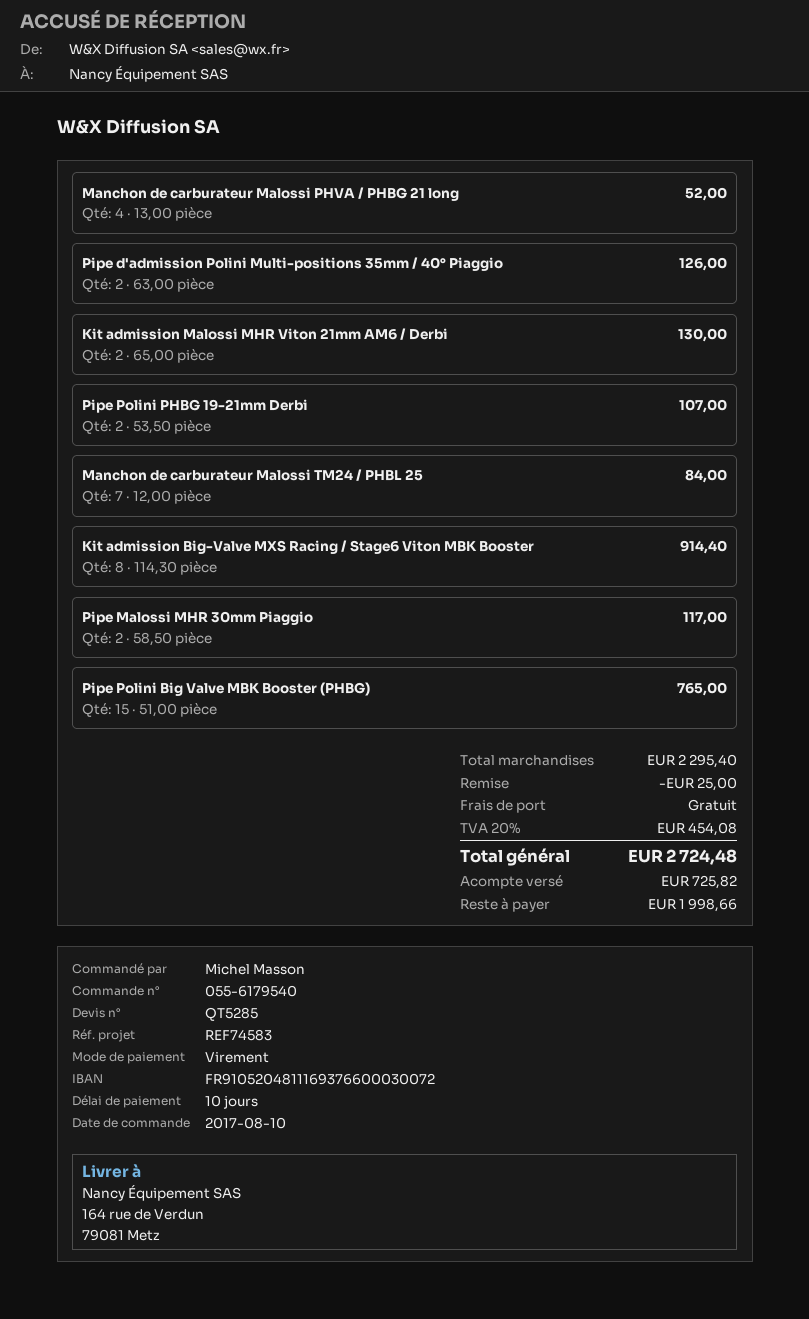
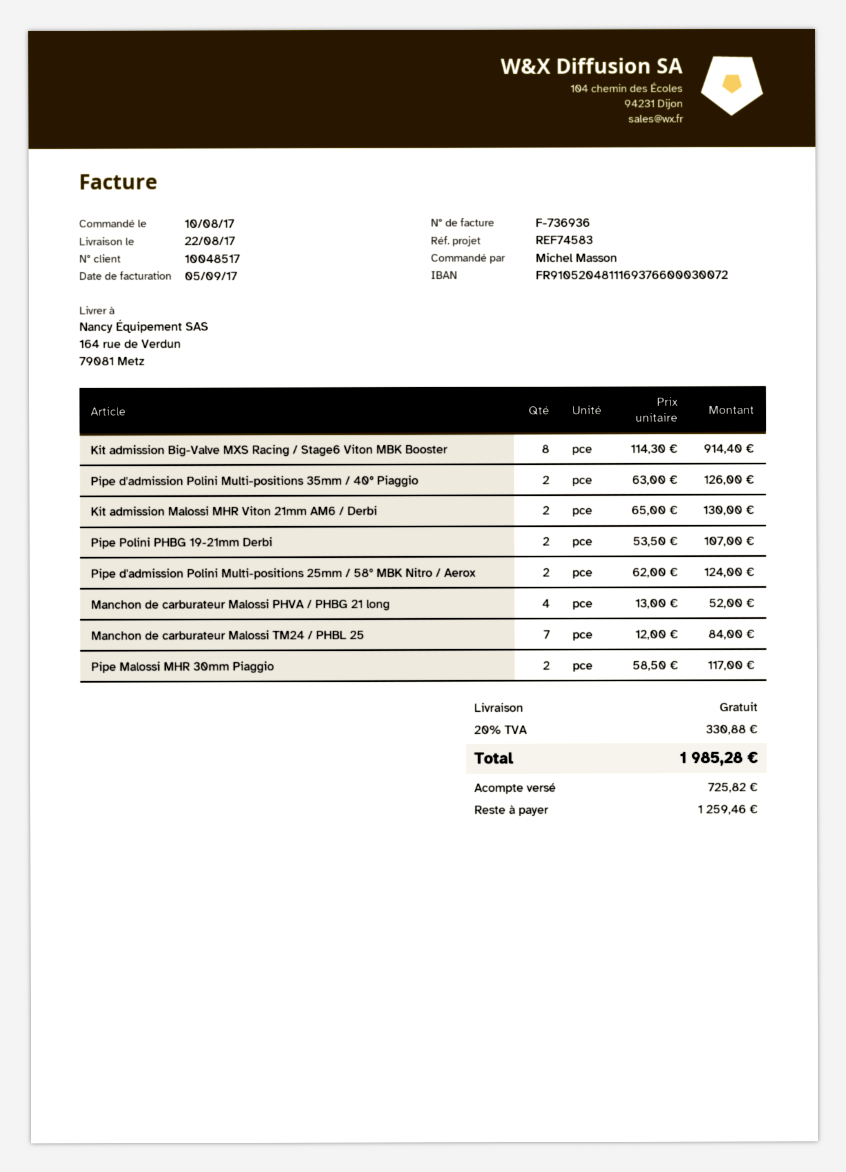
Pipe Polini Big Valve MBK Booster (PHBG): 15 x 51.00 = 765.00 -> none
Pipe d'admission Polini Multi-positions 25mm / 58° MBK Nitro / Aerox: none -> 2 x 62.00 = 124.00
discount: 25.00 -> none
tax: 20% = 454.08 -> 20% = 330.88
total: 2724.48 -> 1985.28
balance: 1998.66 -> 1259.46

